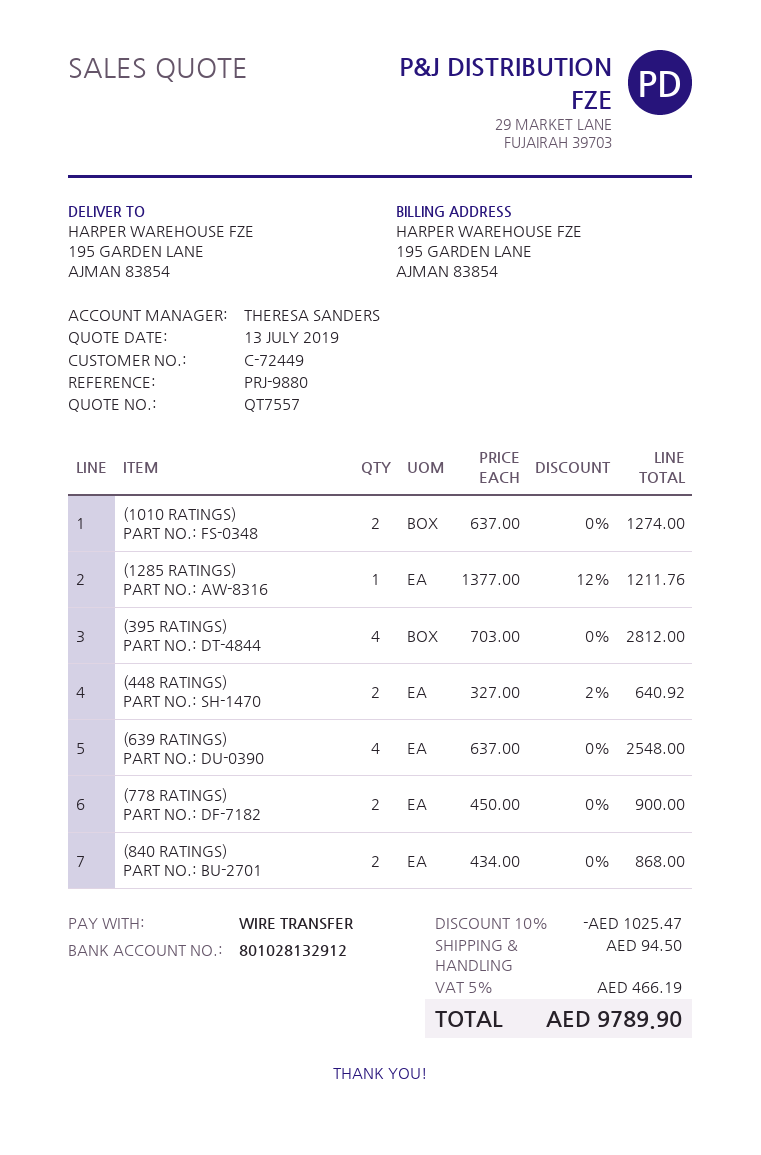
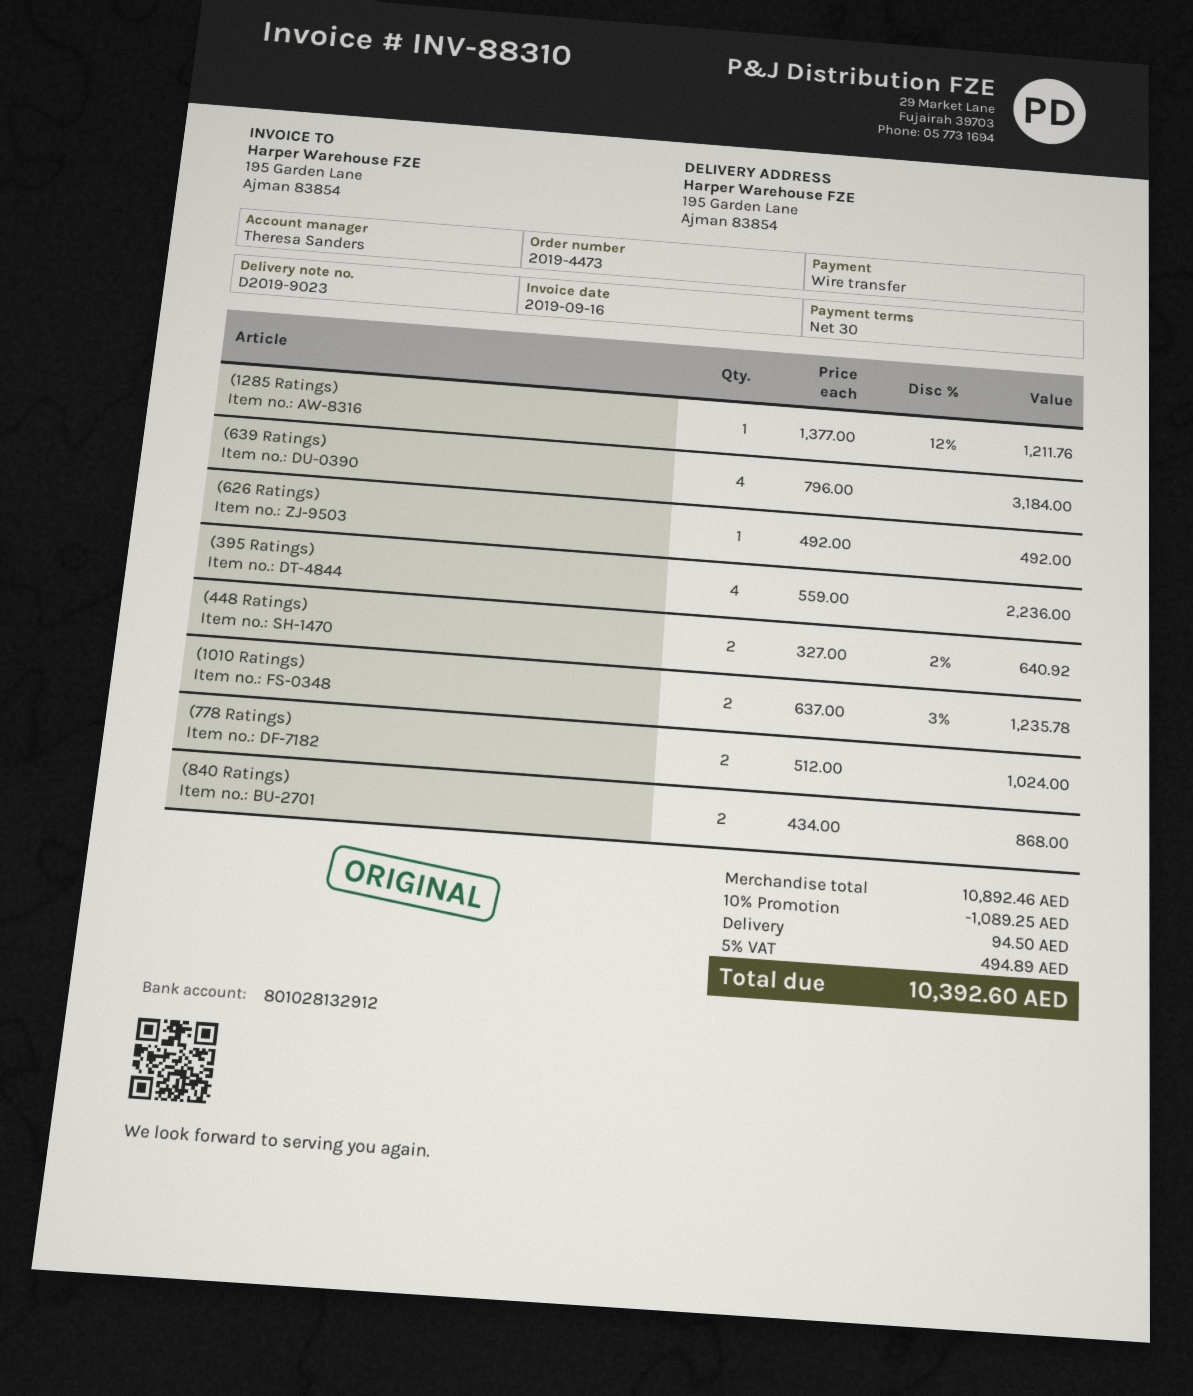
(1010 RATINGS): 2 x 637.00 = 1274.00 -> 2 x 637.00 - 3% = 1235.78
(395 RATINGS): 4 x 703.00 = 2812.00 -> 4 x 559.00 = 2236.00
(639 RATINGS): 4 x 637.00 = 2548.00 -> 4 x 796.00 = 3184.00
(778 RATINGS): 2 x 450.00 = 900.00 -> 2 x 512.00 = 1024.00
(626 Ratings): none -> 1 x 492.00 = 492.00
discount: 10% = 1025.47 -> 10% = 1089.25
tax: 5% = 466.19 -> 5% = 494.89
total: 9789.90 -> 10392.60

